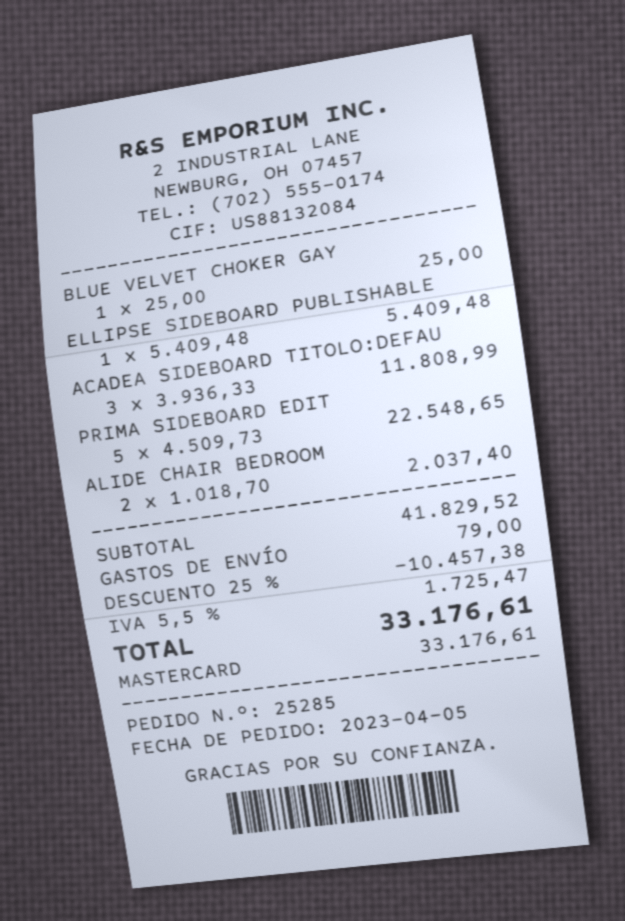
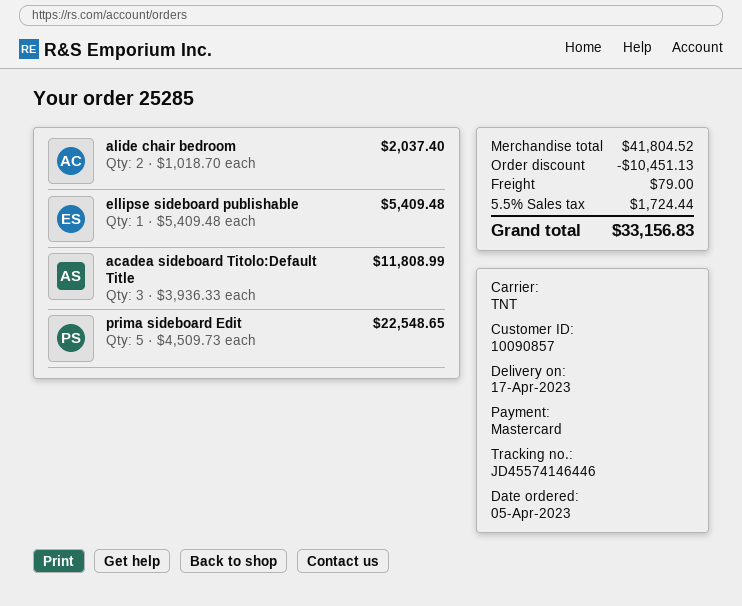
BLUE VELVET CHOKER GAY: 1 x 25.00 = 25.00 -> none
subtotal: 41829.52 -> 41804.52
discount: 10457.38 -> 10451.13
tax: 5.5% = 1725.47 -> 5.5% = 1724.44
total: 33176.61 -> 33156.83

